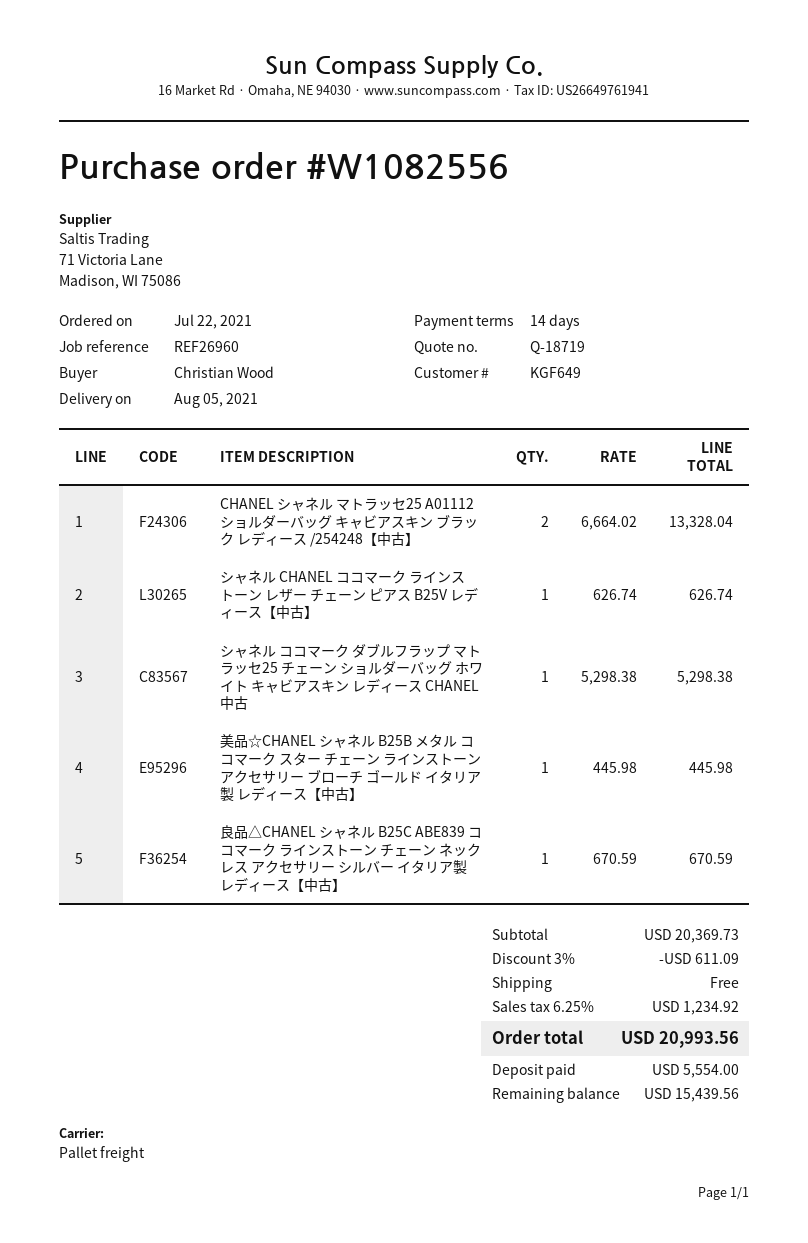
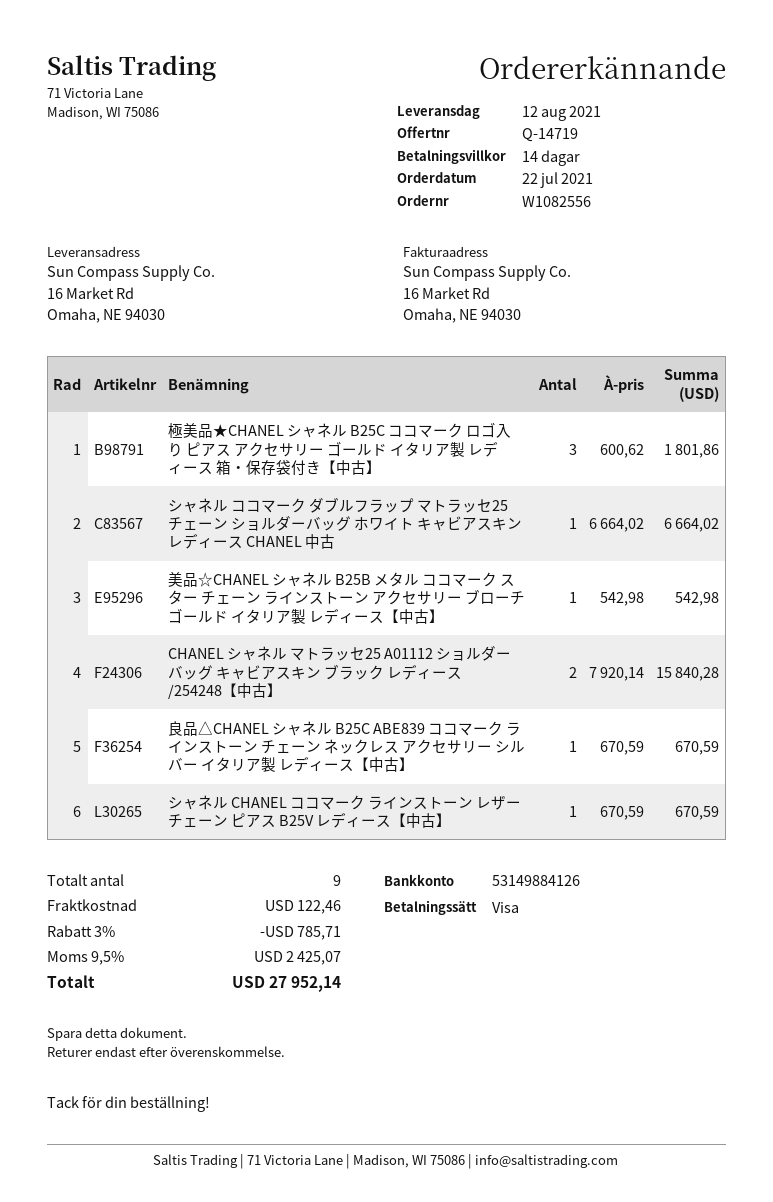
quote number: Q-18719 -> Q-14719
delivery date: 2021-08-05 -> 2021-08-12
CHANEL シャネル マトラッセ25 A01112 ショルダーバッグ キャビアスキン ブラック レディース /254248【中古】: 2 x 6664.02 = 13328.04 -> 2 x 7920.14 = 15840.28
シャネル CHANEL ココマーク ラインストーン レザー チェーン ピアス B25V レディース【中古】: 1 x 626.74 = 626.74 -> 1 x 670.59 = 670.59
シャネル ココマーク ダブルフラップ マトラッセ25 チェーン ショルダーバッグ ホワイト キャビアスキン レディース CHANEL 中古: 1 x 5298.38 = 5298.38 -> 1 x 6664.02 = 6664.02
美品☆CHANEL シャネル B25B メタル ココマーク スター チェーン ラインストーン アクセサリー ブローチ ゴールド イタリア製 レディース【中古】: 1 x 445.98 = 445.98 -> 1 x 542.98 = 542.98
極美品★CHANEL シャネル B25C ココマーク ロゴ入り ピアス アクセサリー ゴールド イタリア製 レディース 箱・保存袋付き【中古】: none -> 3 x 600.62 = 1801.86
discount: 3% = 611.09 -> 3% = 785.71
shipping: 0.00 -> 122.46
tax: 6.25% = 1234.92 -> 9.5% = 2425.07
total: 20993.56 -> 27952.14

